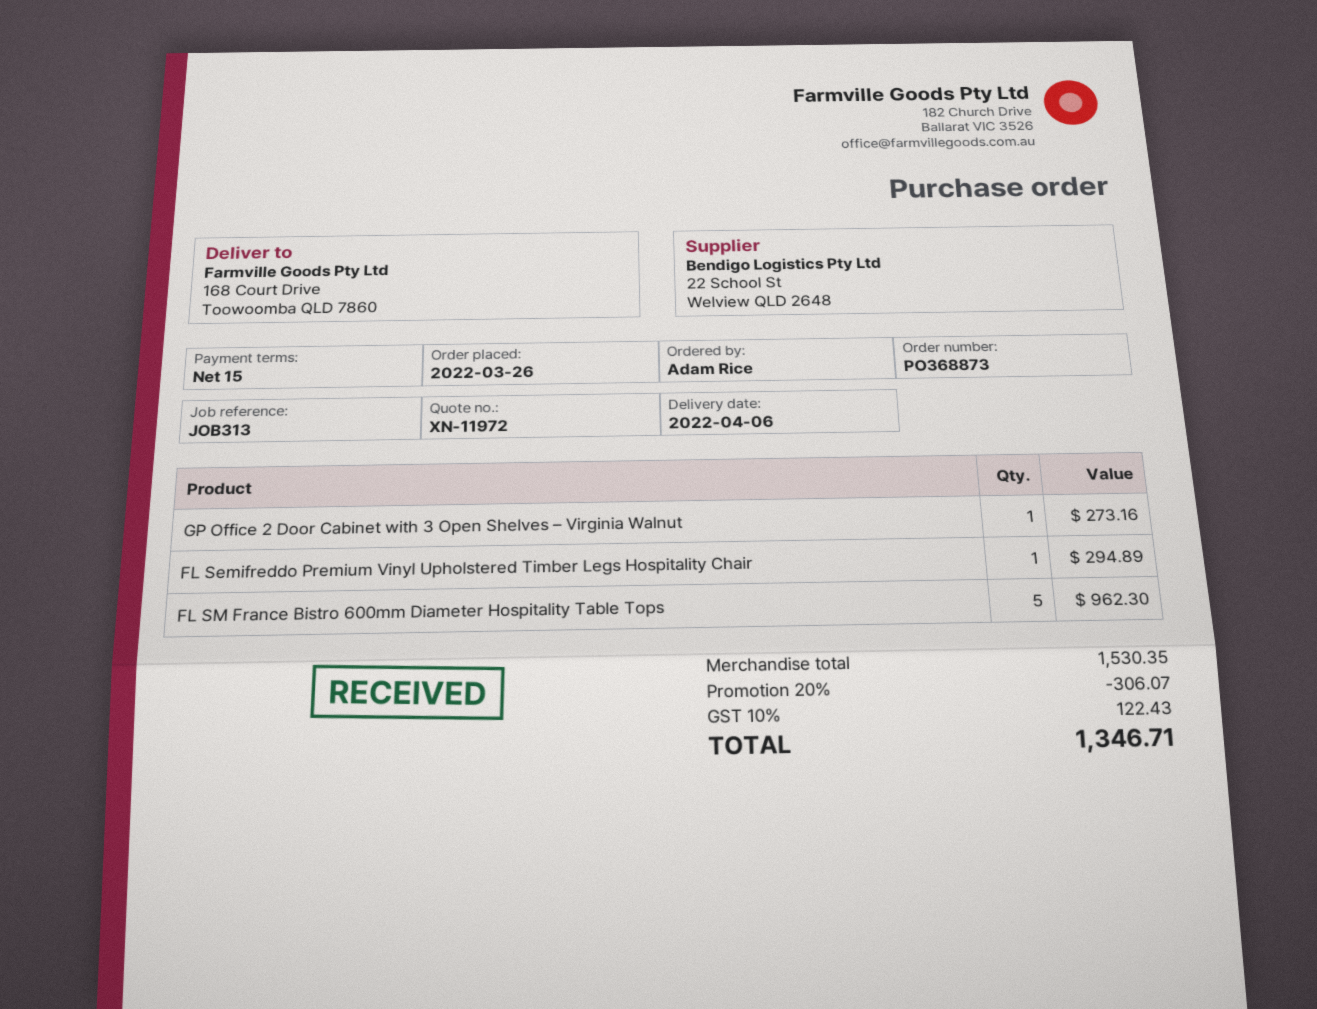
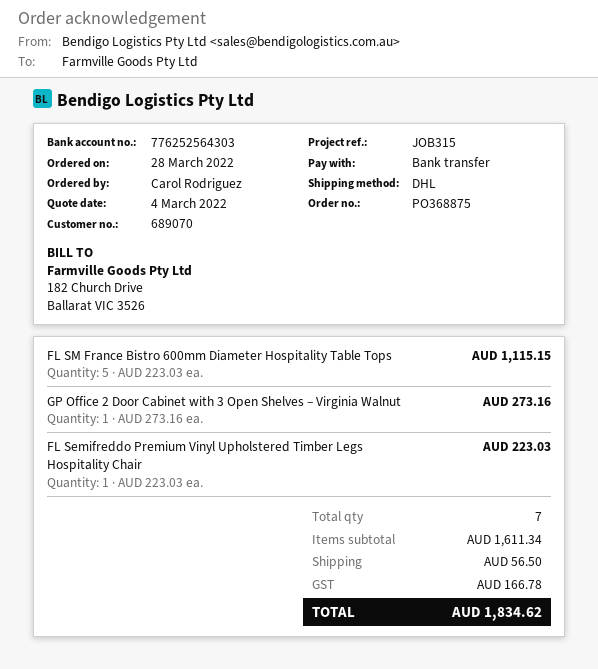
order number: PO368873 -> PO368875
order date: 2022-03-26 -> 2022-03-28
reference: JOB313 -> JOB315
ordered by: Adam Rice -> Carol Rodriguez
FL Semifreddo Premium Vinyl Upholstered Timber Legs Hospitality Chair: 1 for 294.89 -> 1 for 223.03
FL SM France Bistro 600mm Diameter Hospitality Table Tops: 5 for 962.30 -> 5 for 1115.15
subtotal: 1530.35 -> 1611.34
discount: 20% = 306.07 -> none
shipping: none -> 56.50
tax: 122.43 -> 166.78
total: 1346.71 -> 1834.62

